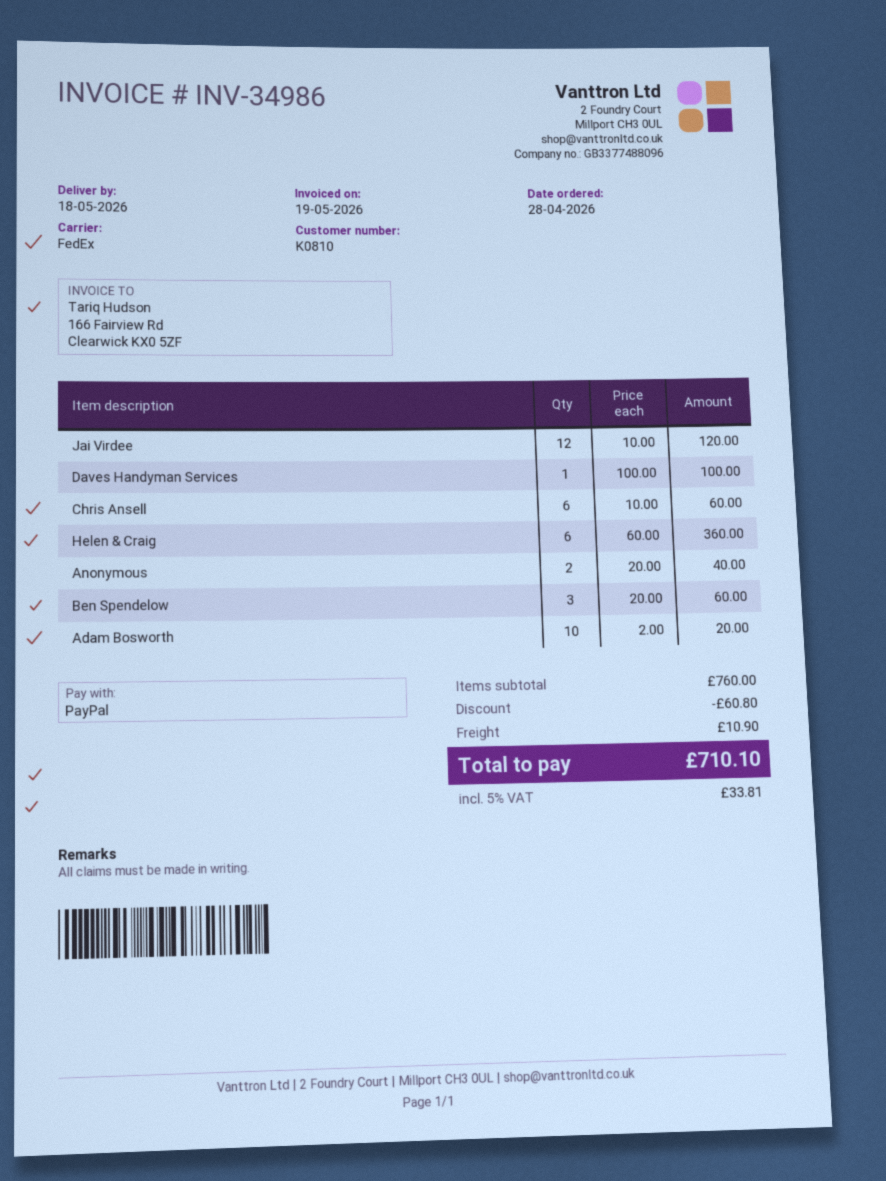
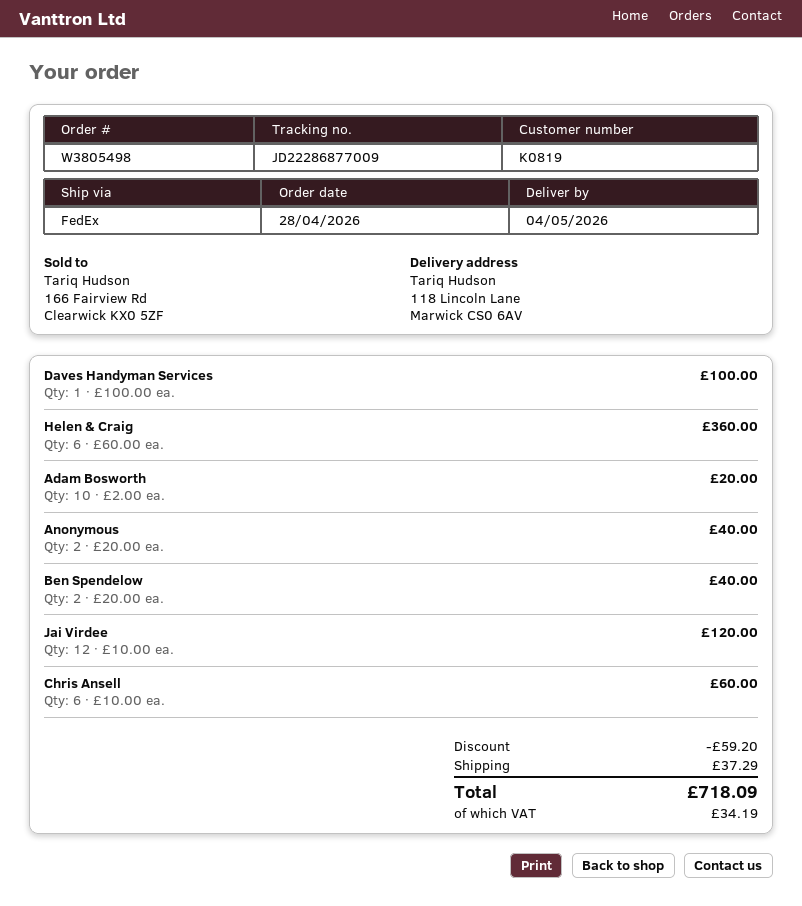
delivery date: 2026-05-18 -> 2026-05-04
customer number: K0810 -> K0819
Ben Spendelow: 3 x 20.00 = 60.00 -> 2 x 20.00 = 40.00
discount: 60.80 -> 59.20
shipping: 10.90 -> 37.29
tax: 33.81 -> 34.19
total: 710.10 -> 718.09

